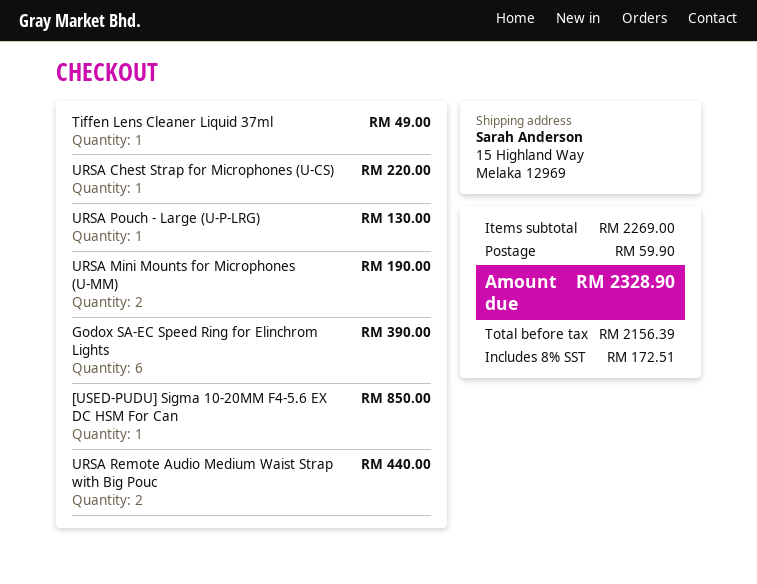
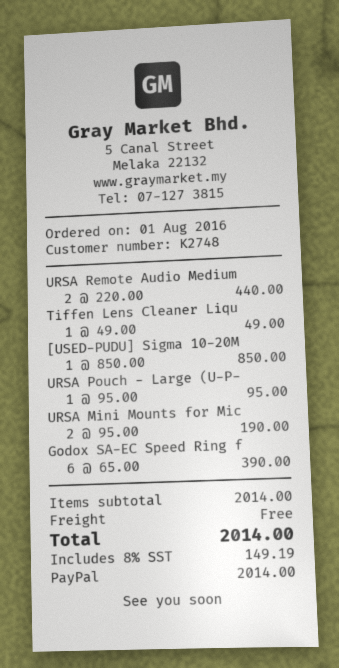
URSA Chest Strap for Microphones (U-CS): 1 for 220.00 -> none
URSA Pouch - Large (U-P-LRG): 1 for 130.00 -> 1 for 95.00
subtotal: 2269.00 -> 2014.00
shipping: 59.90 -> 0.00
tax: 8% = 172.51 -> 8% = 149.19
total: 2328.90 -> 2014.00

